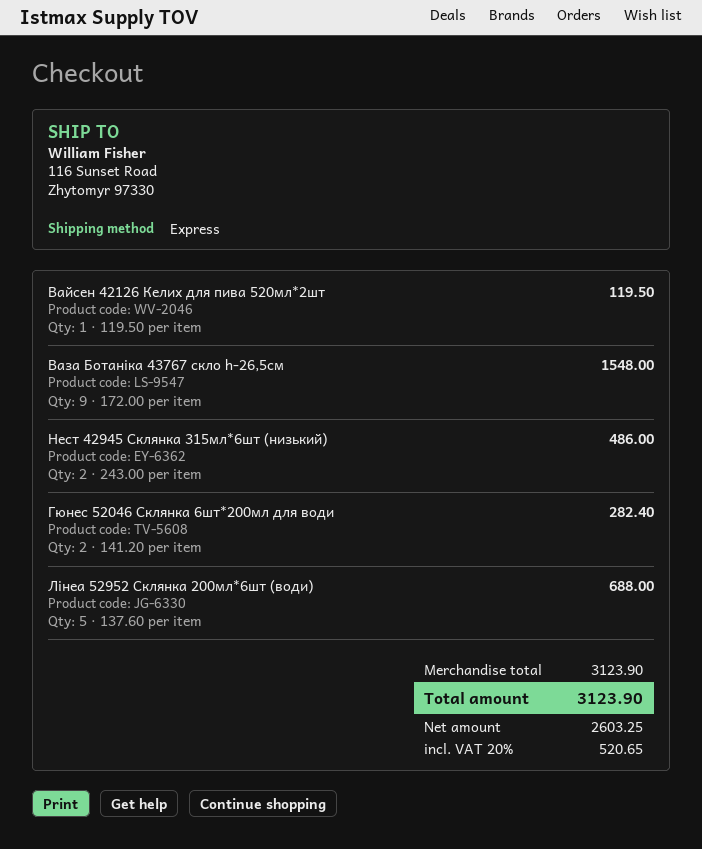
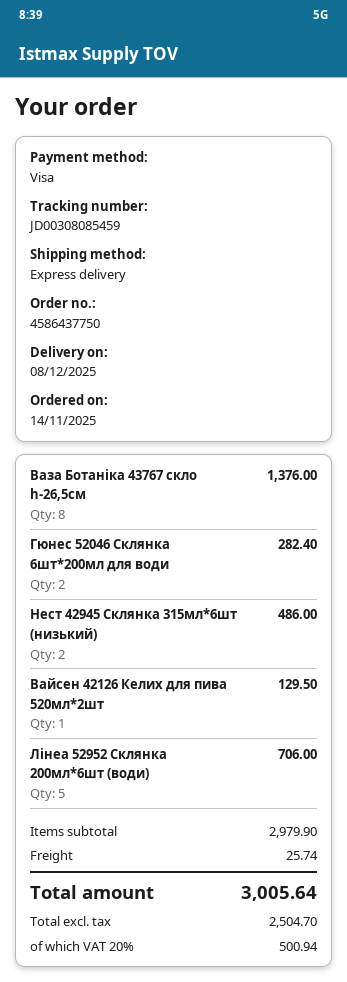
Вайсен 42126 Келих для пива 520мл*2шт: 1 for 119.50 -> 1 for 129.50
Ваза Ботаніка 43767 скло h-26,5см: 9 for 1548.00 -> 8 for 1376.00
Лінеа 52952 Склянка 200мл*6шт (води): 5 for 688.00 -> 5 for 706.00
subtotal: 3123.90 -> 2979.90
shipping: none -> 25.74
net: 2603.25 -> 2504.70
tax: 20% = 520.65 -> 20% = 500.94
total: 3123.90 -> 3005.64

